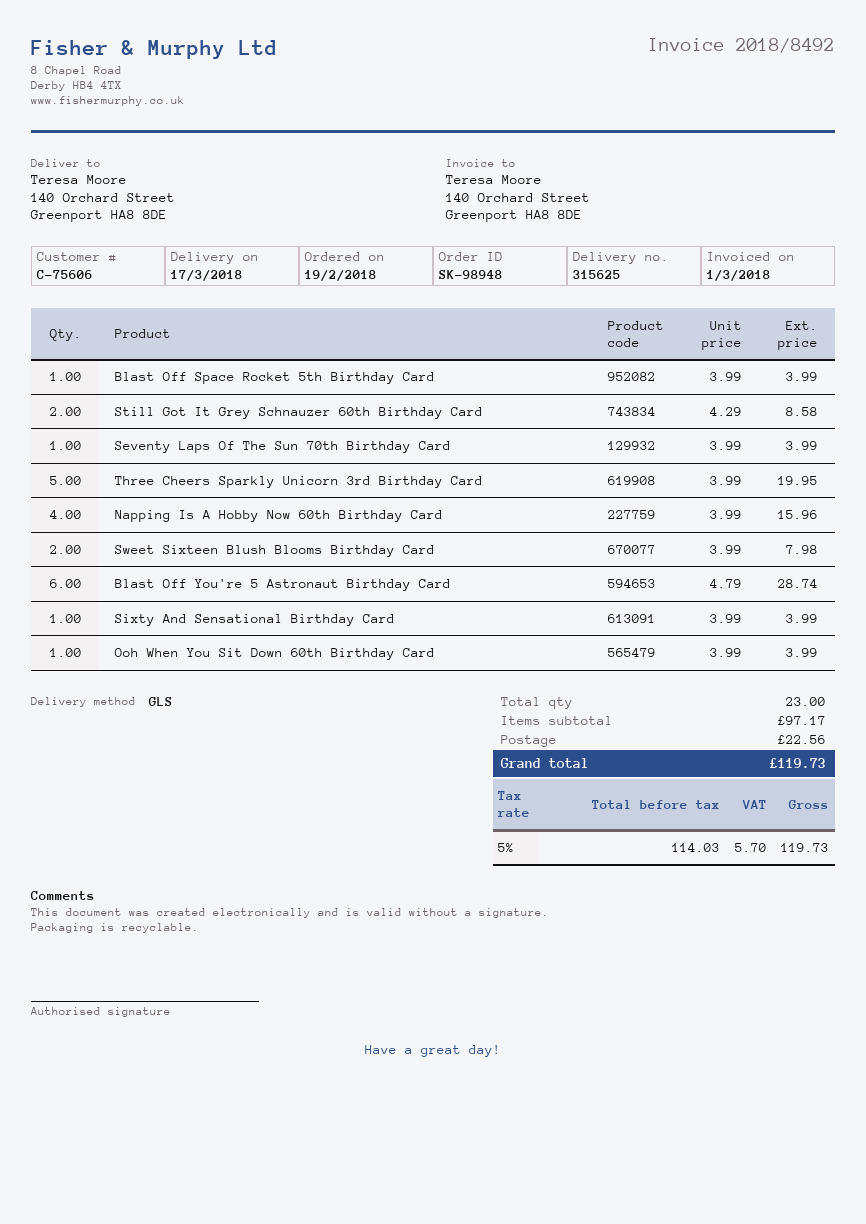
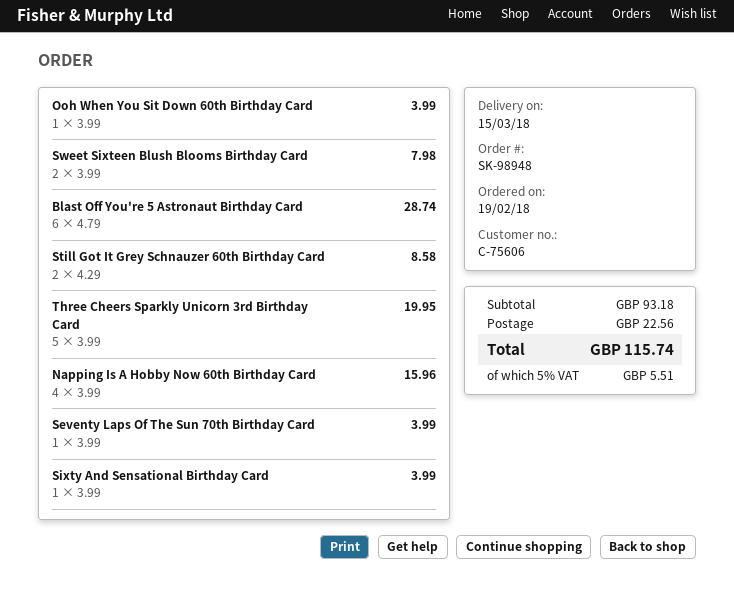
delivery date: 2018-03-17 -> 2018-03-15
Blast Off Space Rocket 5th Birthday Card: 1 x 3.99 = 3.99 -> none
subtotal: 97.17 -> 93.18
tax: 5% = 5.70 -> 5% = 5.51
total: 119.73 -> 115.74

